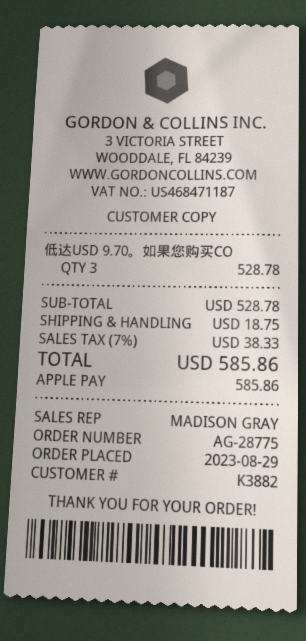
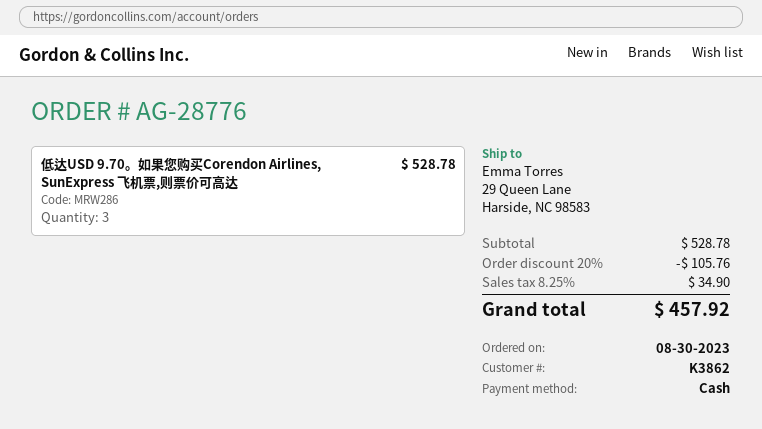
order number: AG-28775 -> AG-28776
order date: 2023-08-29 -> 2023-08-30
customer number: K3882 -> K3862
payment method: Apple Pay -> cash
discount: none -> 20% = 105.76
shipping: 18.75 -> none
tax: 7% = 38.33 -> 8.25% = 34.90
total: 585.86 -> 457.92

